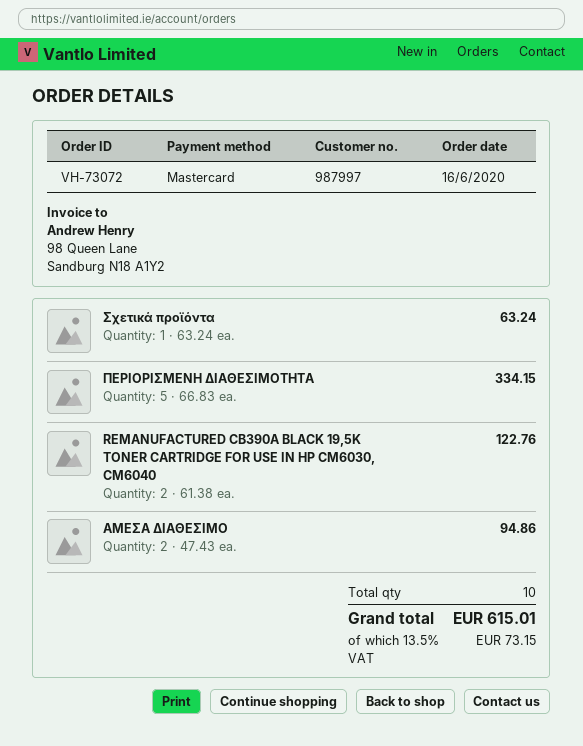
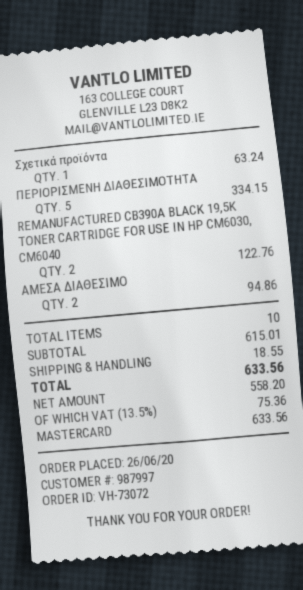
order date: 2020-06-16 -> 2020-06-26
shipping: none -> 18.55
tax: 13.5% = 73.15 -> 13.5% = 75.36
total: 615.01 -> 633.56

